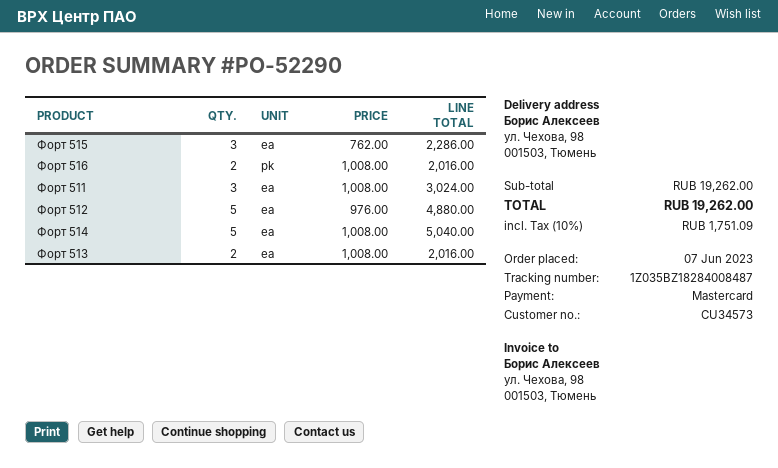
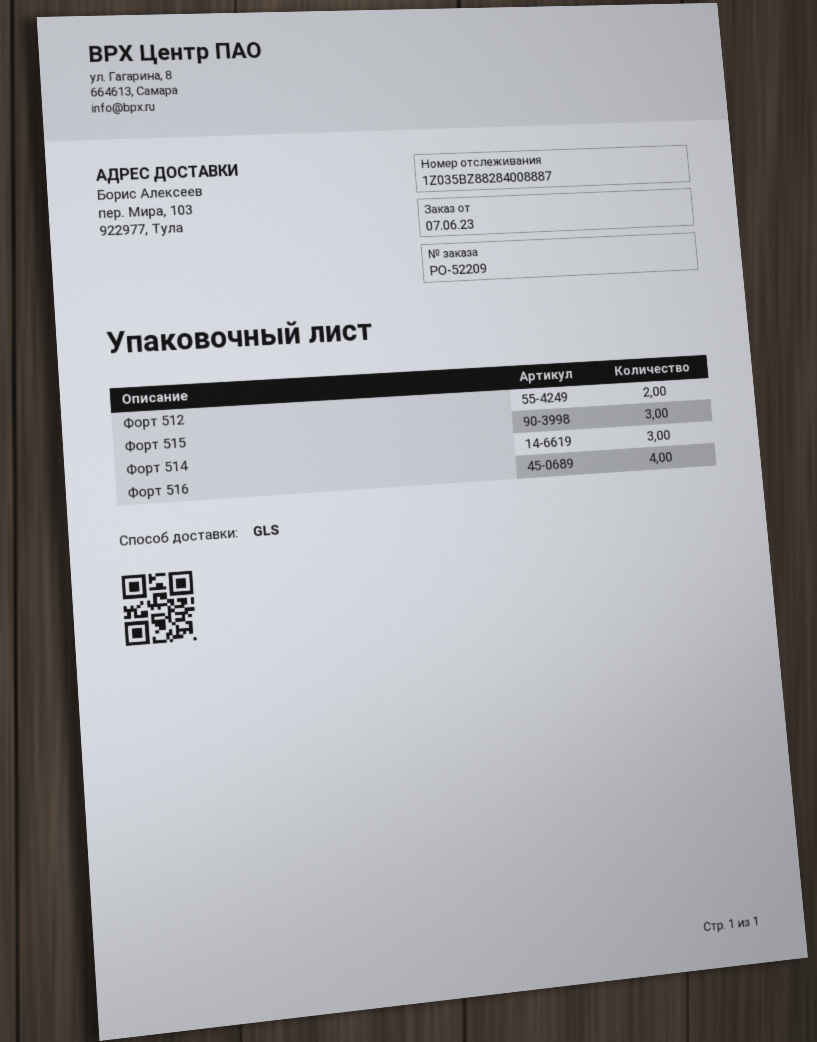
order number: PO-52290 -> PO-52209
tracking number: 1Z035BZ18284008487 -> 1Z035BZ88284008887
ship to: ул. Чехова, 98, 001503, Тюмень -> пер. Мира, 103, 922977, Тула
Форт 516: 2 -> 4
Форт 511: 3 -> none
Форт 512: 5 -> 2
Форт 514: 5 -> 3
Форт 513: 2 -> none

